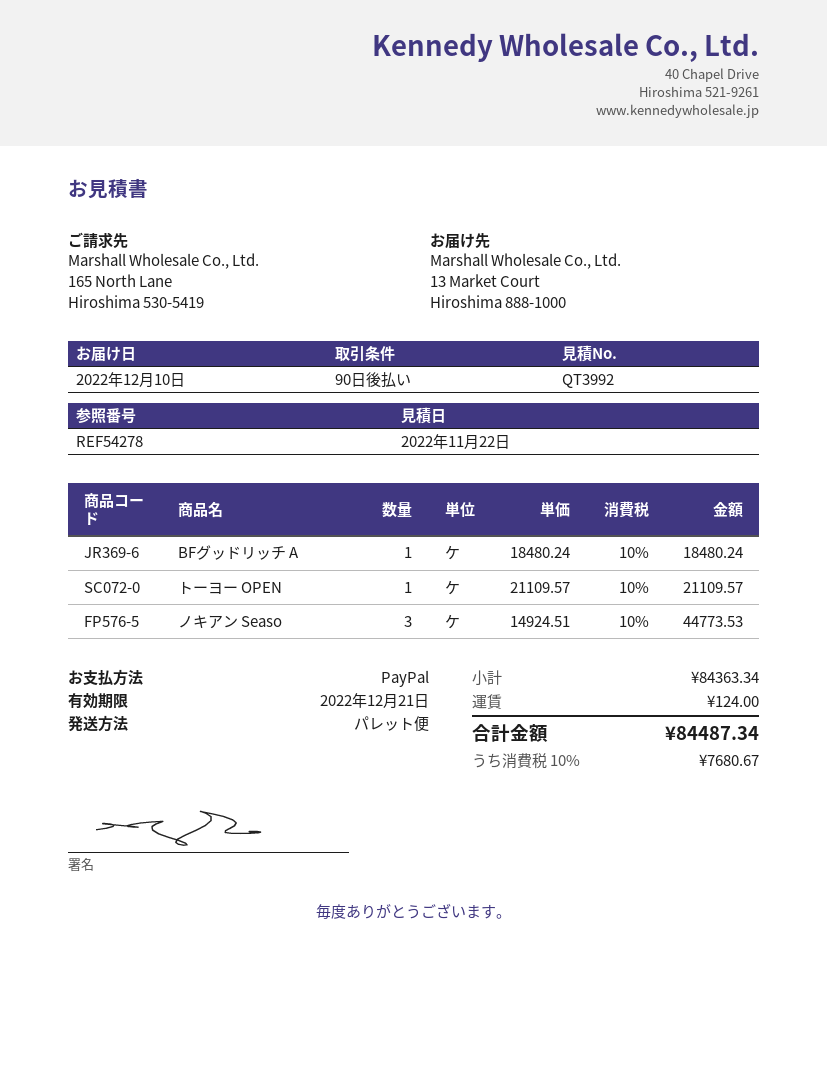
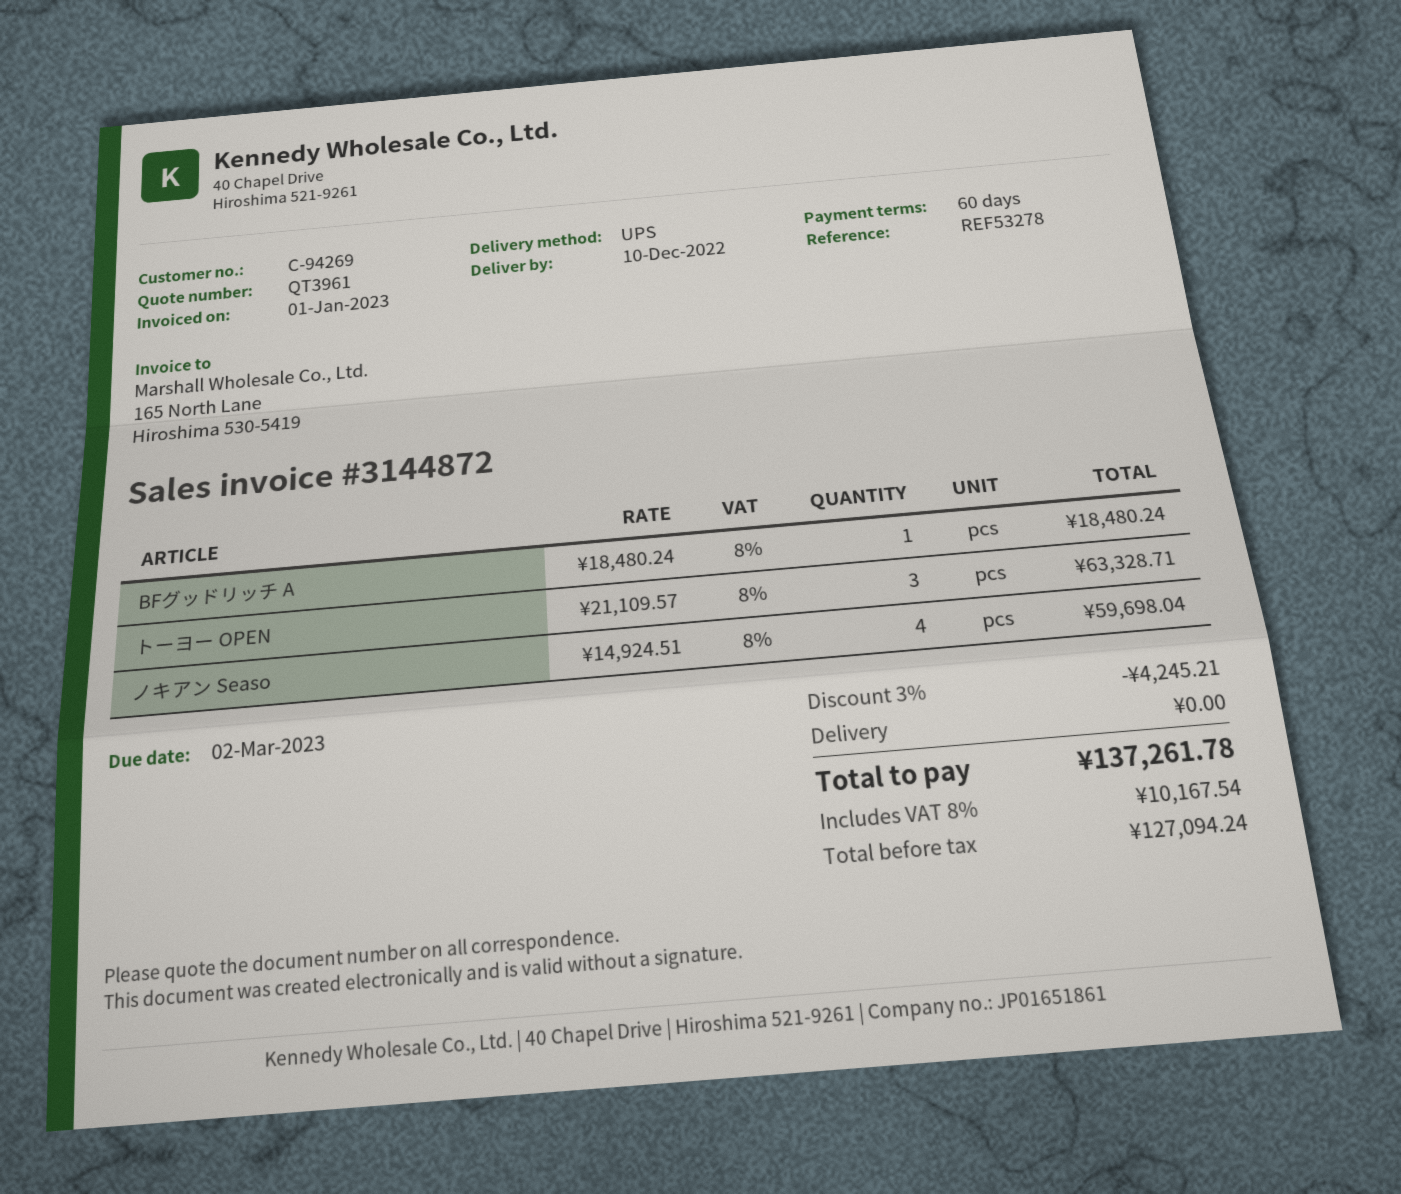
quote number: QT3992 -> QT3961
payment terms: 90 days -> 60 days
reference: REF54278 -> REF53278
shipping method: pallet freight -> UPS
トーヨー OPEN: 1 x 21109.57 = 21109.57 -> 3 x 21109.57 = 63328.71
ノキアン Seaso: 3 x 14924.51 = 44773.53 -> 4 x 14924.51 = 59698.04
discount: none -> 3% = 4245.21
shipping: 124.00 -> 0.00
tax: 10% = 7680.67 -> 8% = 10167.54
total: 84487.34 -> 137261.78

